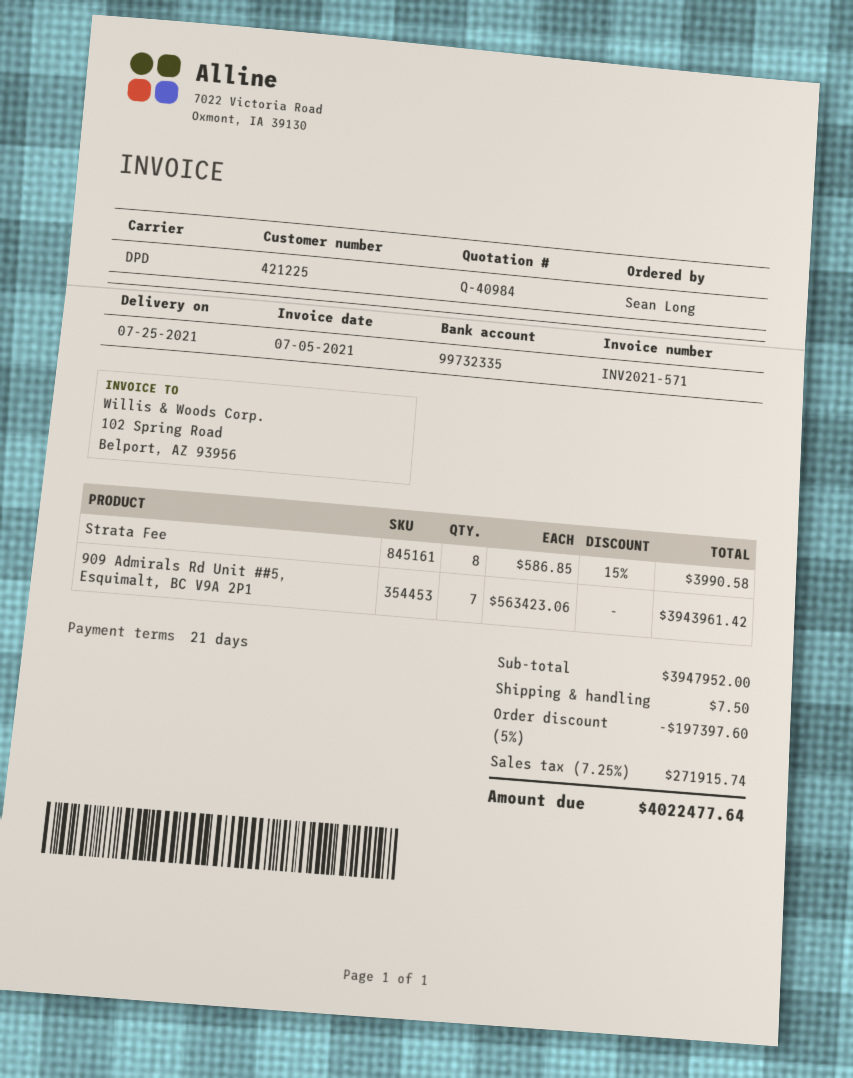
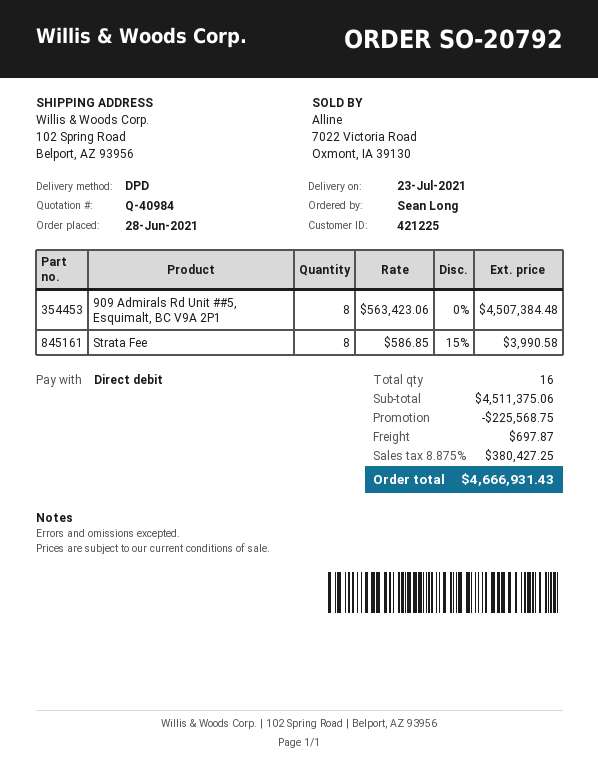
delivery date: 2021-07-25 -> 2021-07-23
909 Admirals Rd Unit ##5, Esquimalt, BC V9A 2P1: 7 x 563423.06 = 3943961.42 -> 8 x 563423.06 = 4507384.48
subtotal: 3947952.00 -> 4511375.06
discount: 197397.60 -> 225568.75
shipping: 7.50 -> 697.87
tax: 7.25% = 271915.74 -> 8.875% = 380427.25
total: 4022477.64 -> 4666931.43

